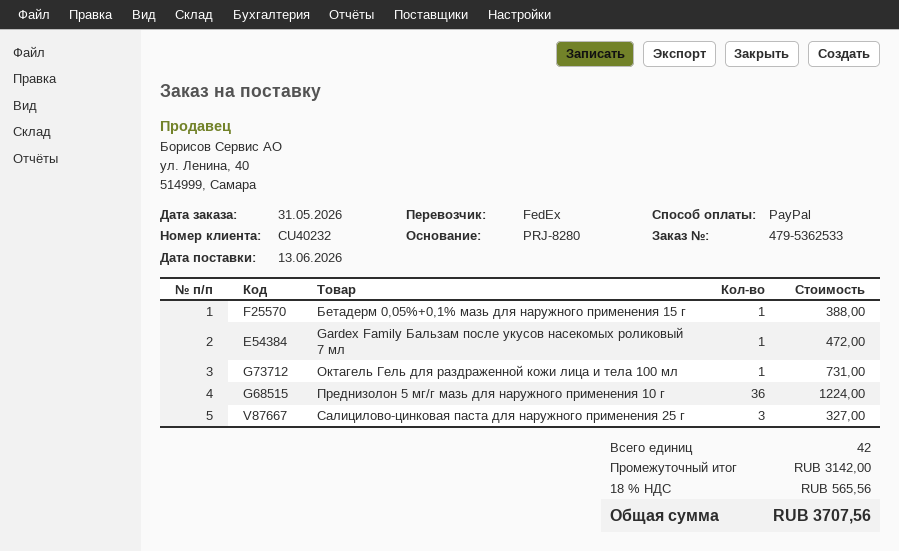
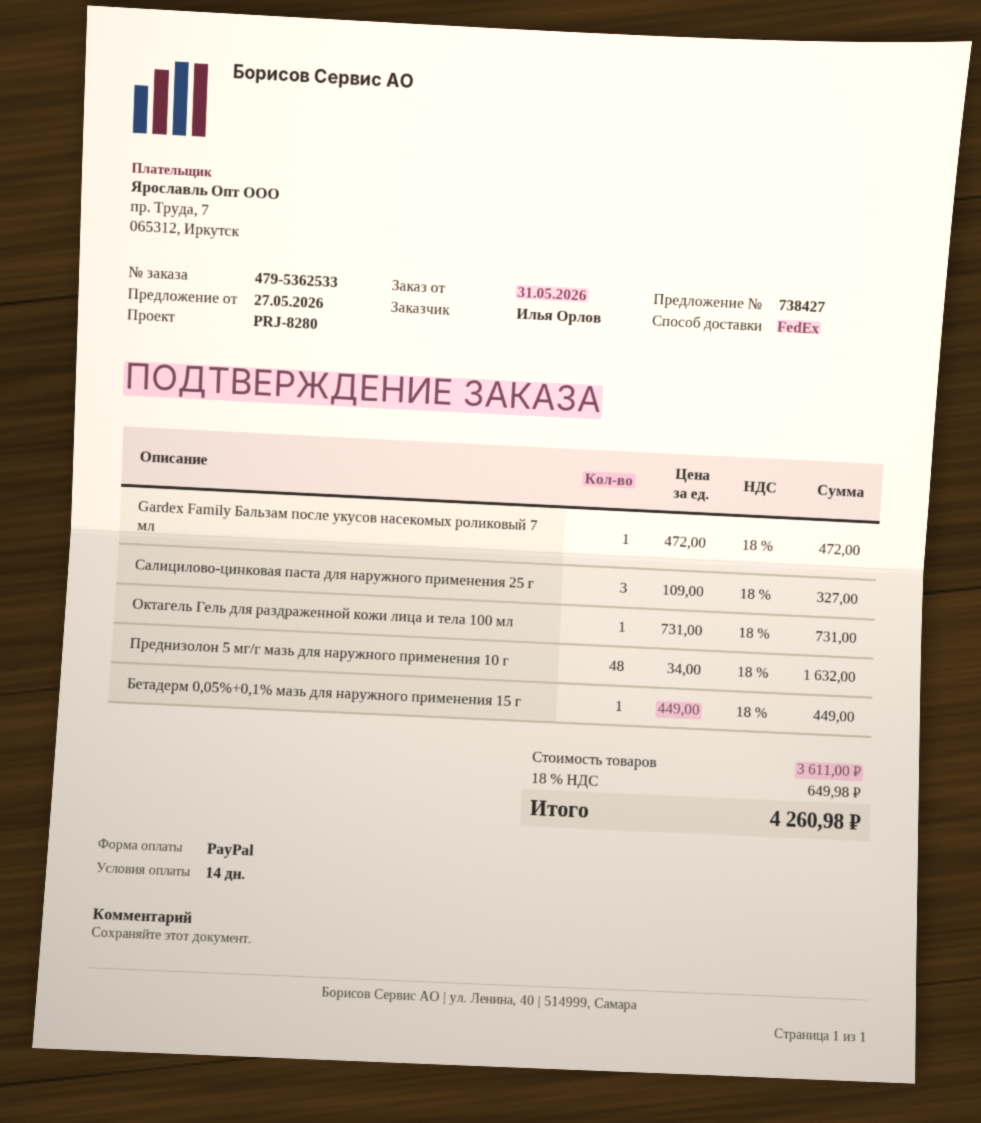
Бетадерм 0,05%+0,1% мазь для наружного применения 15 г: 1 for 388.00 -> 1 for 449.00
Преднизолон 5 мг/г мазь для наружного применения 10 г: 36 for 1224.00 -> 48 for 1632.00
subtotal: 3142.00 -> 3611.00
tax: 18% = 565.56 -> 18% = 649.98
total: 3707.56 -> 4260.98

